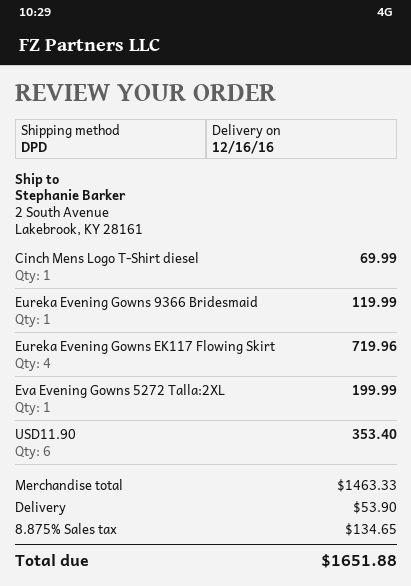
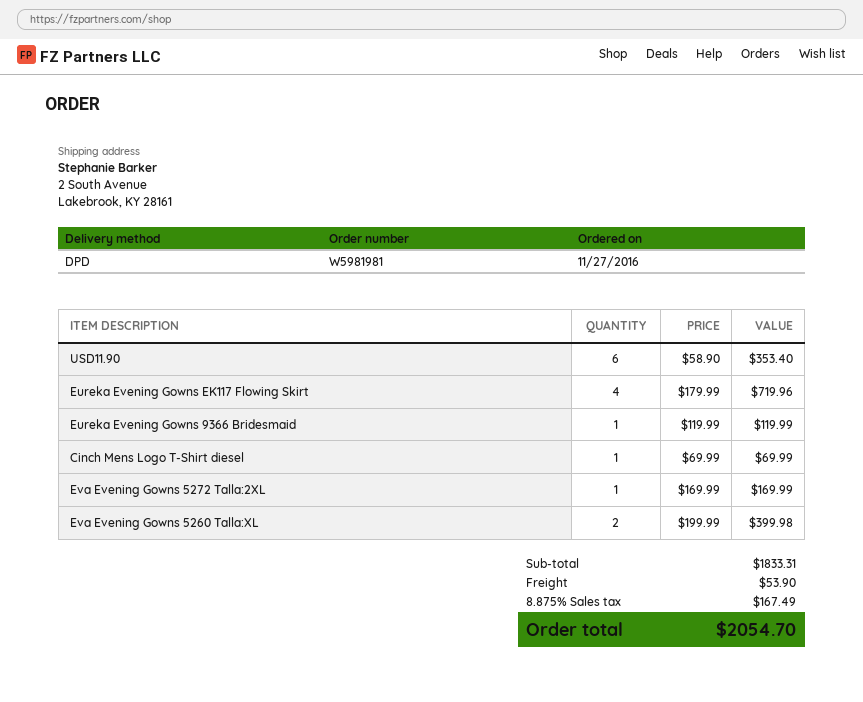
Eva Evening Gowns 5272 Talla:2XL: 1 for 199.99 -> 1 for 169.99
Eva Evening Gowns 5260 Talla:XL: none -> 2 for 399.98
subtotal: 1463.33 -> 1833.31
tax: 8.875% = 134.65 -> 8.875% = 167.49
total: 1651.88 -> 2054.70

